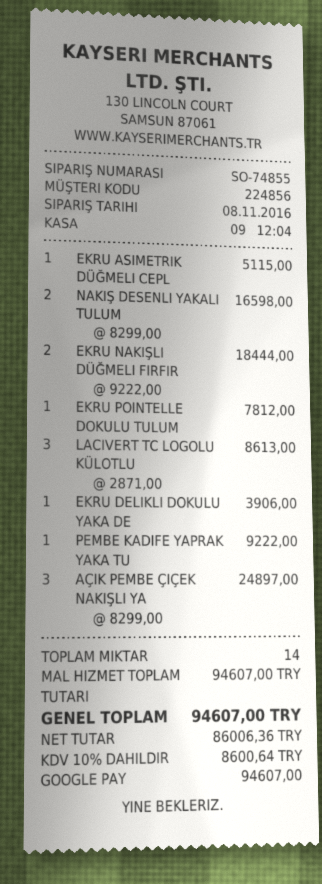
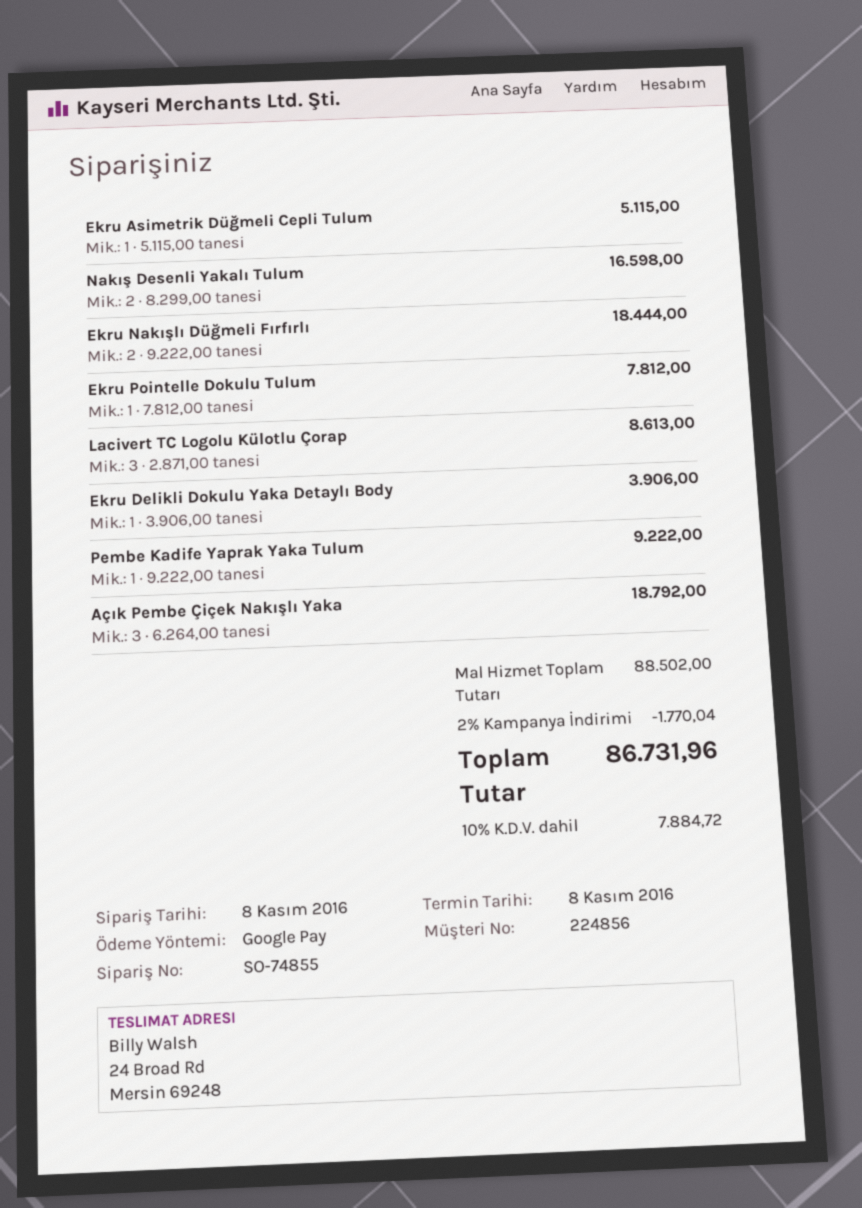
AÇIK PEMBE ÇIÇEK NAKIŞLI YA: 3 x 8299.00 = 24897.00 -> 3 x 6264.00 = 18792.00
subtotal: 94607.00 -> 88502.00
discount: none -> 2% = 1770.04
tax: 10% = 8600.64 -> 10% = 7884.72
total: 94607.00 -> 86731.96

